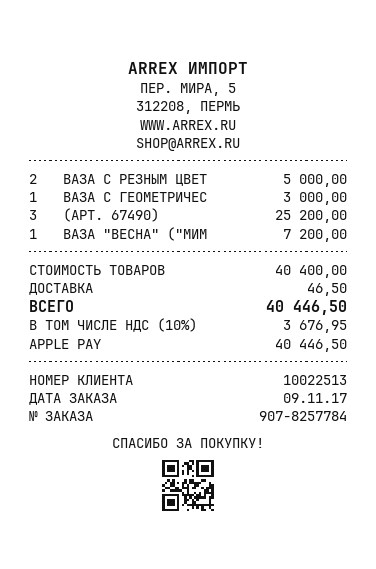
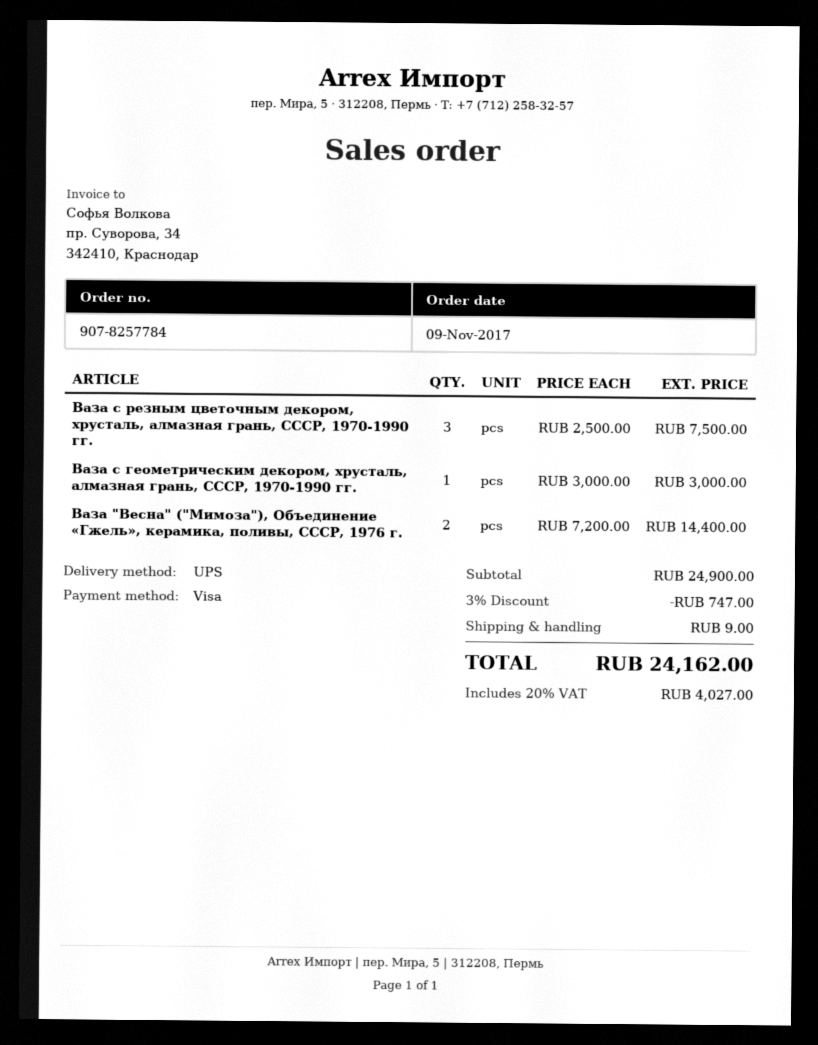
payment method: Apple Pay -> Visa
ВАЗА С РЕЗНЫМ ЦВЕТ: 2 for 5000.00 -> 3 for 7500.00
(АРТ. 67490): 3 for 25200.00 -> none
ВАЗА "ВЕСНА" ("МИМ: 1 for 7200.00 -> 2 for 14400.00
subtotal: 40400.00 -> 24900.00
discount: none -> 3% = 747.00
shipping: 46.50 -> 9.00
tax: 10% = 3676.95 -> 20% = 4027.00
total: 40446.50 -> 24162.00

